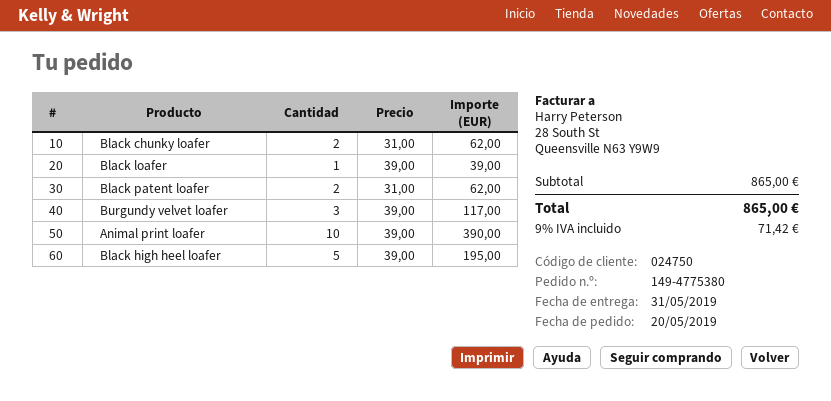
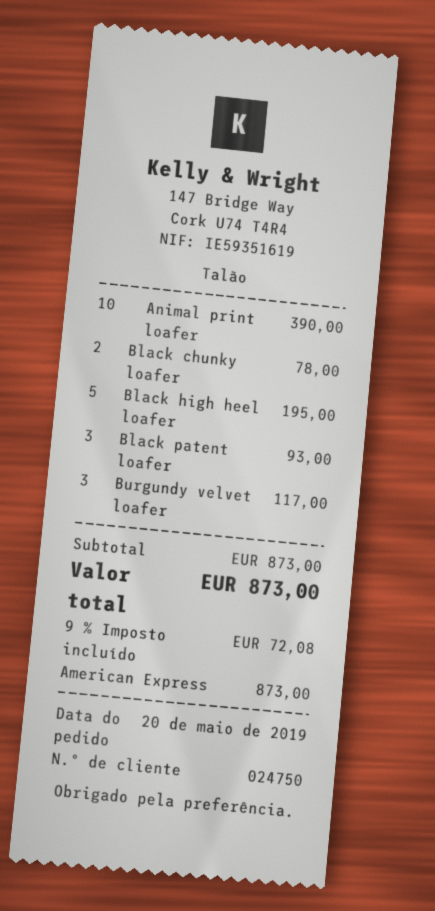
Black chunky loafer: 2 for 62.00 -> 2 for 78.00
Black loafer: 1 for 39.00 -> none
Black patent loafer: 2 for 62.00 -> 3 for 93.00
subtotal: 865.00 -> 873.00
tax: 9% = 71.42 -> 9% = 72.08
total: 865.00 -> 873.00

